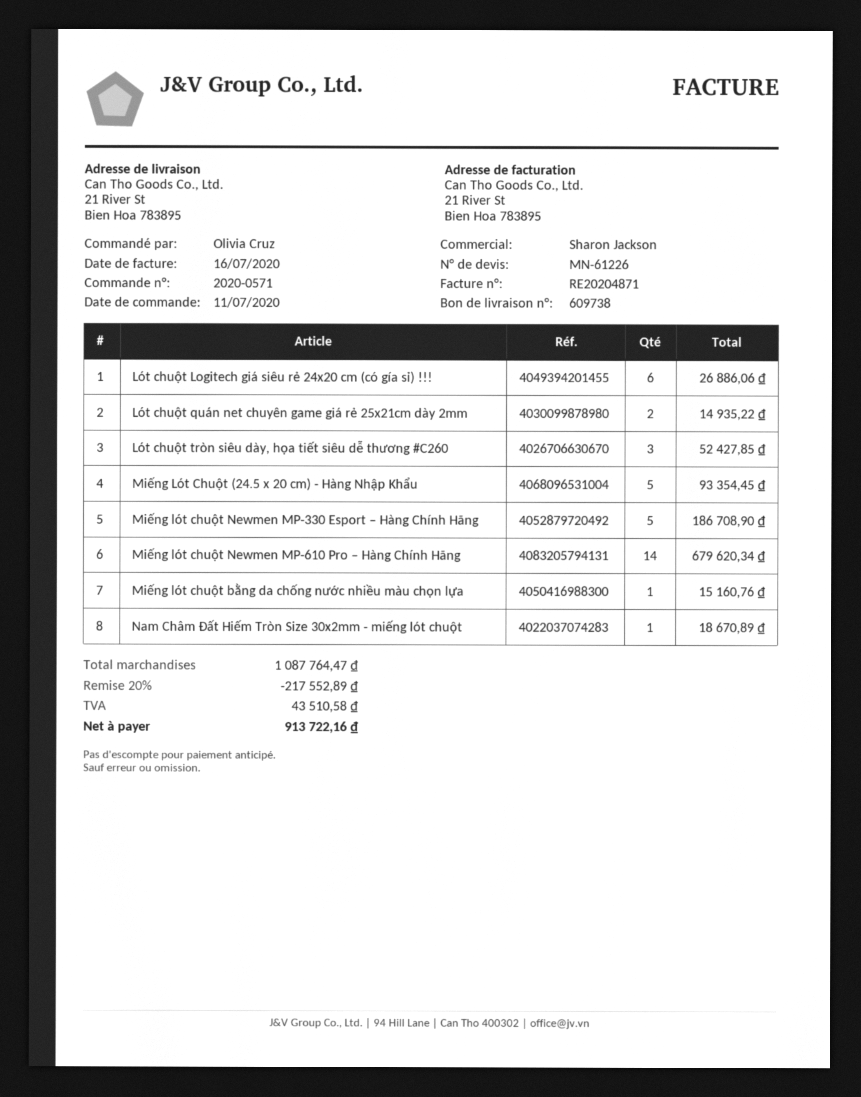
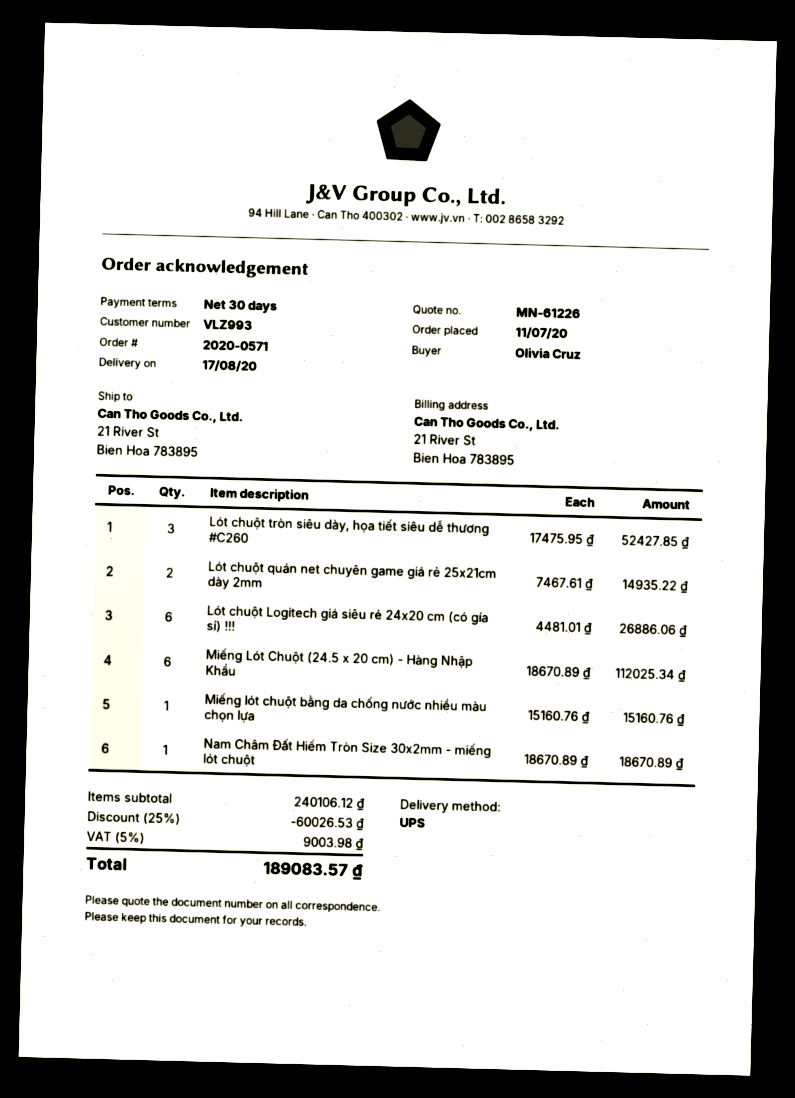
Miếng Lót Chuột (24.5 x 20 cm) - Hàng Nhập Khẩu: 5 for 93354.45 -> 6 for 112025.34
Miếng lót chuột Newmen MP-330 Esport – Hàng Chính Hãng: 5 for 186708.90 -> none
Miếng lót chuột Newmen MP-610 Pro – Hàng Chính Hãng: 14 for 679620.34 -> none
subtotal: 1087764.47 -> 240106.12
discount: 20% = 217552.89 -> 25% = 60026.53
tax: 43510.58 -> 9003.98
total: 913722.16 -> 189083.57

